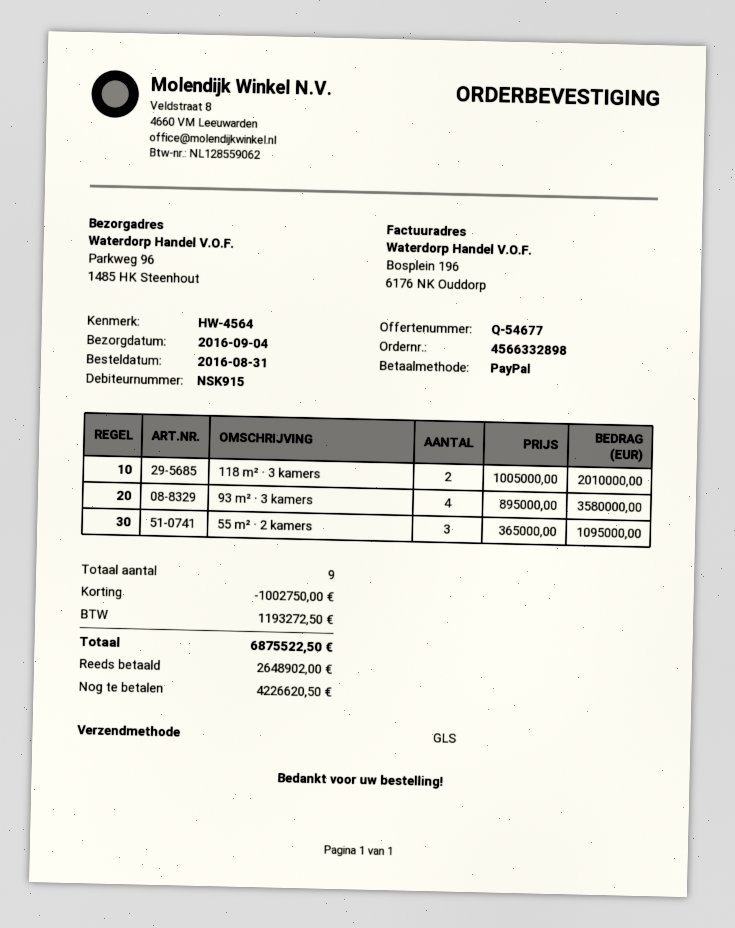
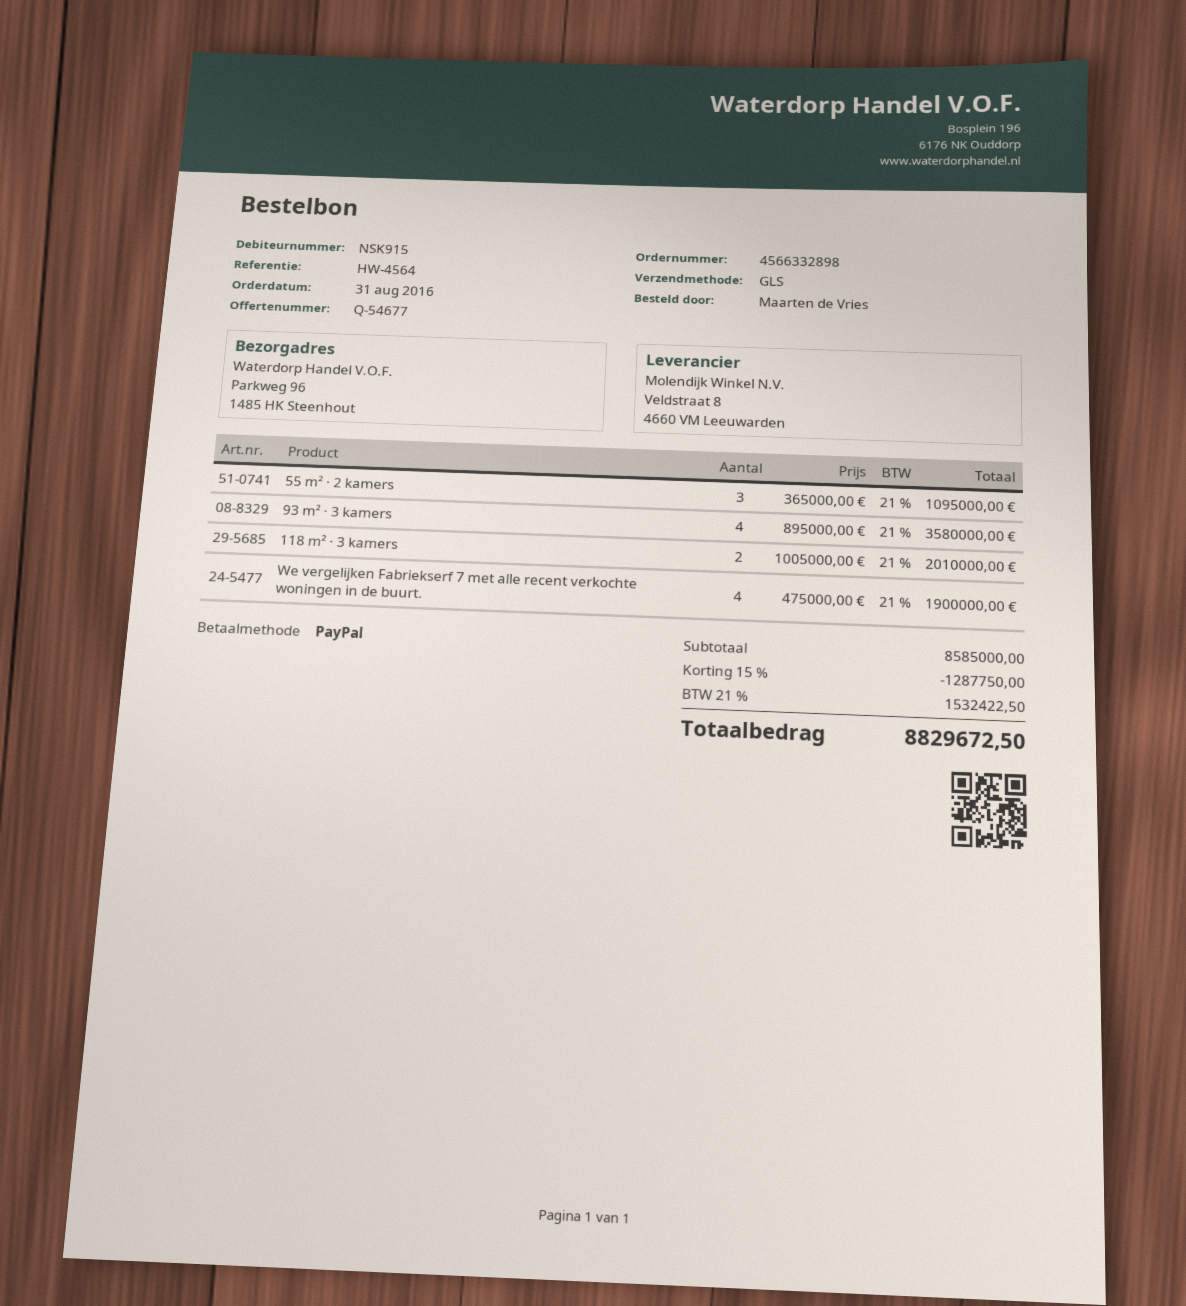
We vergelijken Fabriekserf 7 met alle recent verkochte woningen in de buurt.: none -> 4 x 475000.00 = 1900000.00
discount: 1002750.00 -> 1287750.00
tax: 1193272.50 -> 1532422.50
total: 6875522.50 -> 8829672.50

